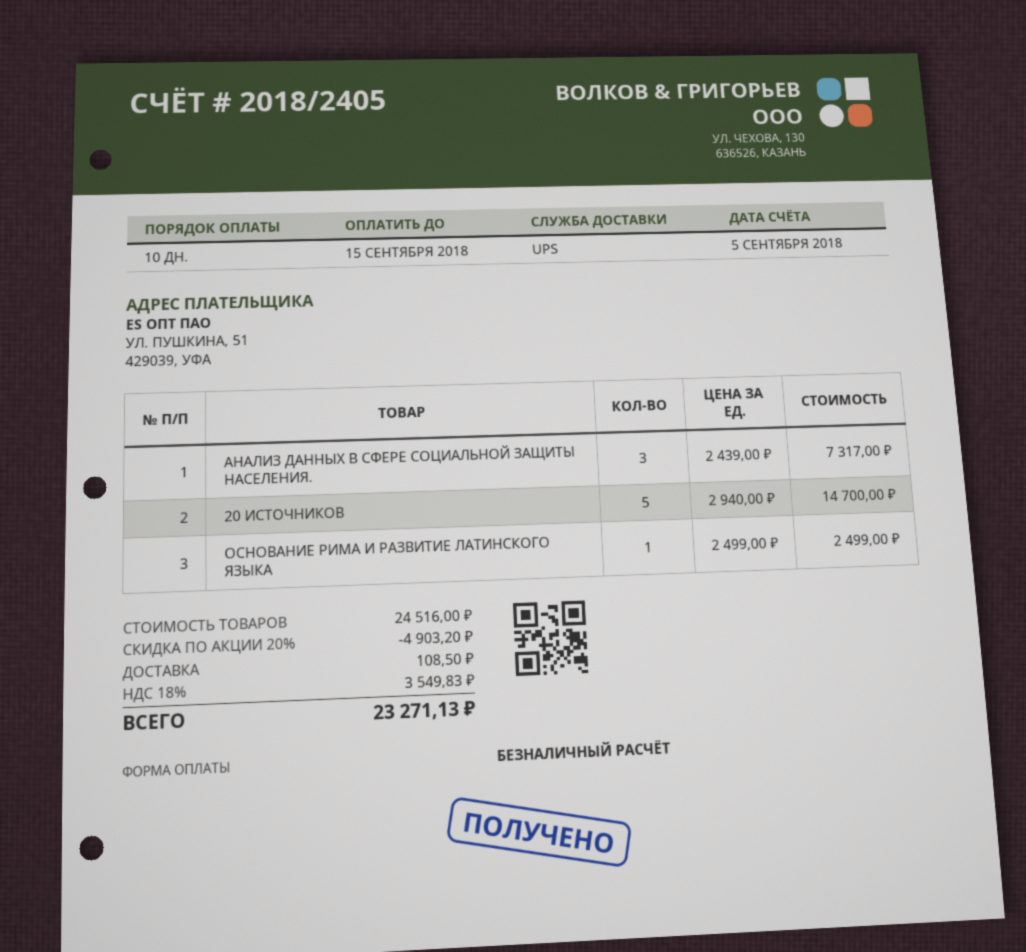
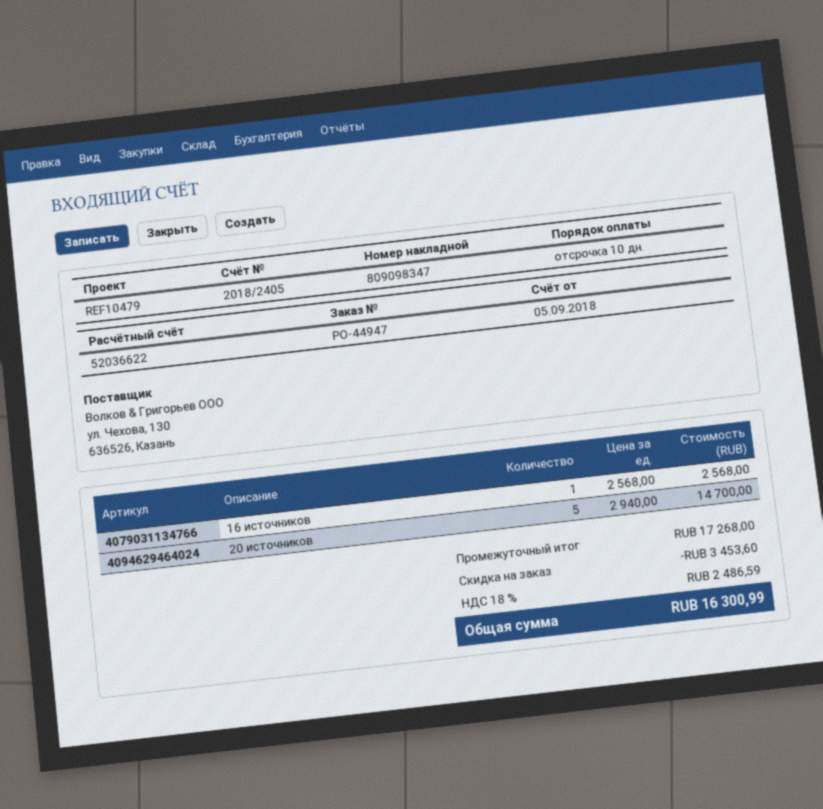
АНАЛИЗ ДАННЫХ В СФЕРЕ СОЦИАЛЬНОЙ ЗАЩИТЫ НАСЕЛЕНИЯ.: 3 x 2439.00 = 7317.00 -> none
ОСНОВАНИЕ РИМА И РАЗВИТИЕ ЛАТИНСКОГО ЯЗЫКА: 1 x 2499.00 = 2499.00 -> none
16 источников: none -> 1 x 2568.00 = 2568.00
subtotal: 24516.00 -> 17268.00
discount: 4903.20 -> 3453.60
shipping: 108.50 -> none
tax: 18% = 3549.83 -> 18% = 2486.59
total: 23271.13 -> 16300.99

